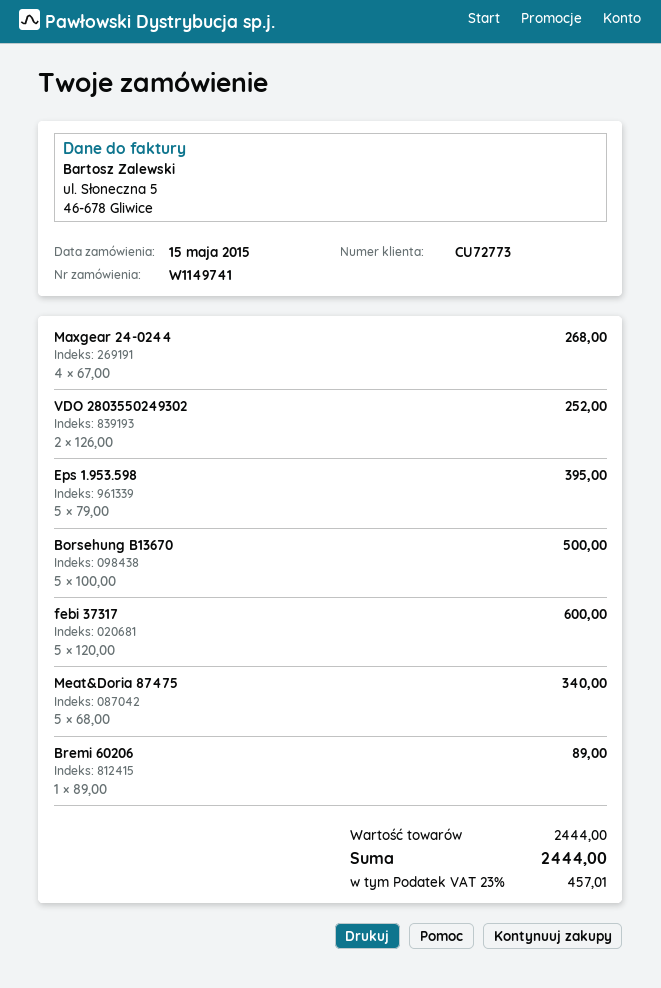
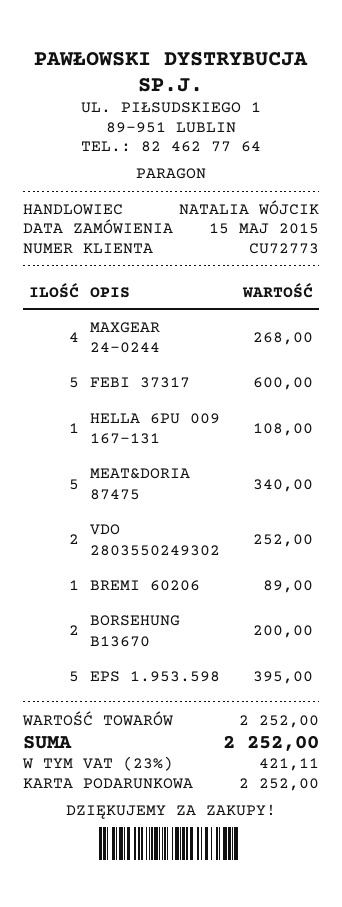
Borsehung B13670: 5 for 500.00 -> 2 for 200.00
HELLA 6PU 009 167-131: none -> 1 for 108.00
subtotal: 2444.00 -> 2252.00
tax: 23% = 457.01 -> 23% = 421.11
total: 2444.00 -> 2252.00

